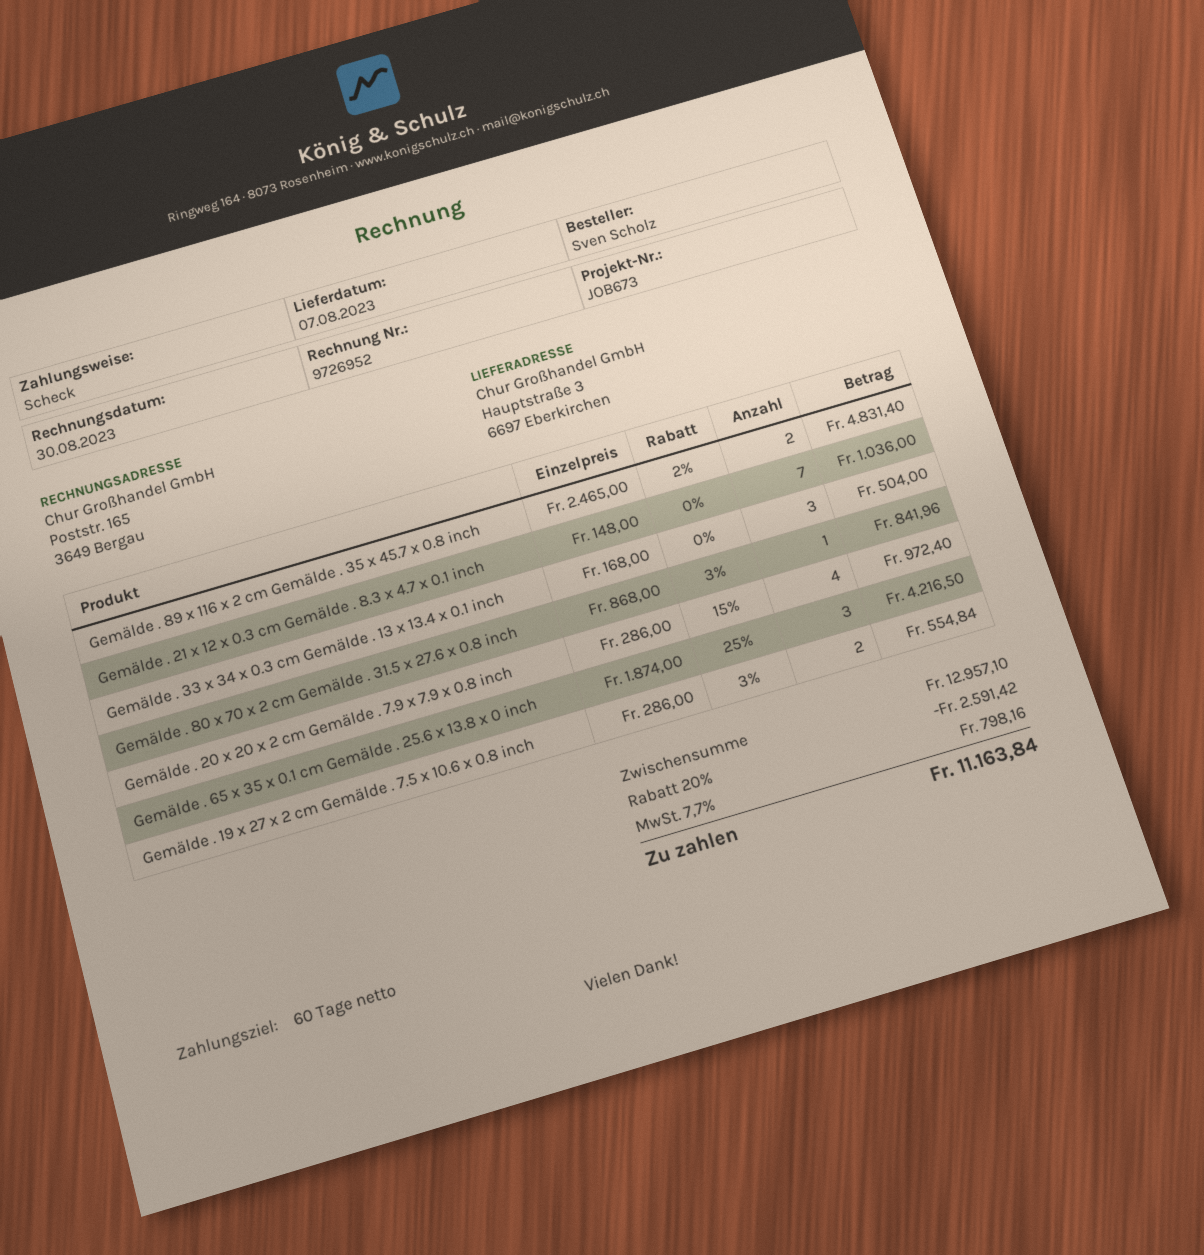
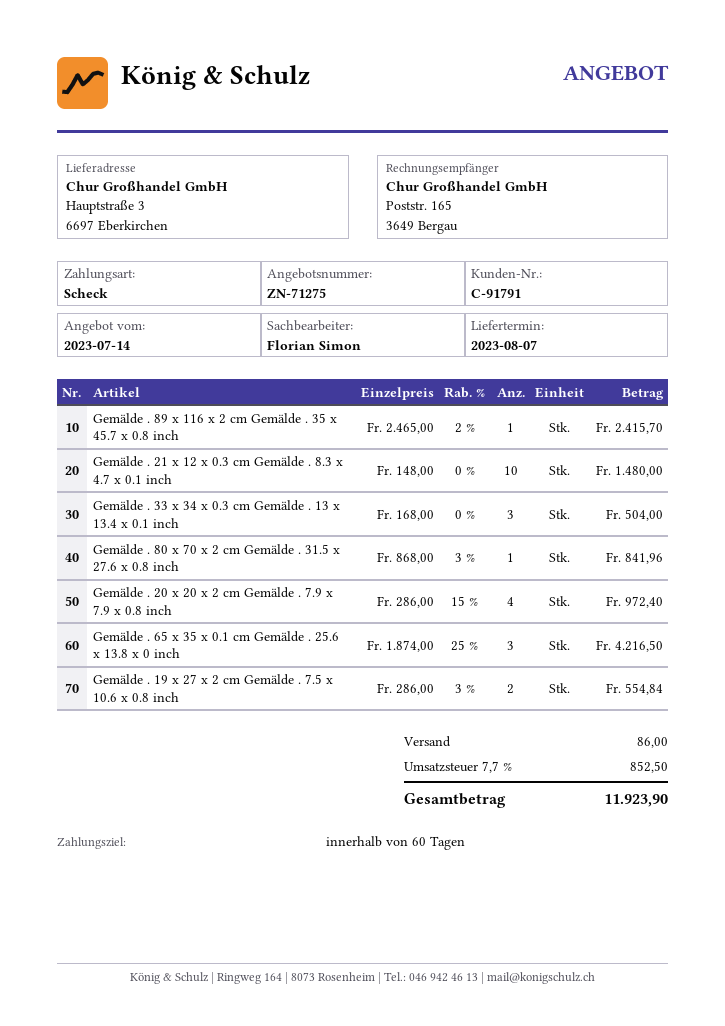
Gemälde . 89 x 116 x 2 cm Gemälde . 35 x 45.7 x 0.8 inch: 2 x 2465.00 - 2% = 4831.40 -> 1 x 2465.00 - 2% = 2415.70
Gemälde . 21 x 12 x 0.3 cm Gemälde . 8.3 x 4.7 x 0.1 inch: 7 x 148.00 = 1036.00 -> 10 x 148.00 = 1480.00
discount: 20% = 2591.42 -> none
shipping: none -> 86.00
tax: 7.7% = 798.16 -> 7.7% = 852.50
total: 11163.84 -> 11923.90

